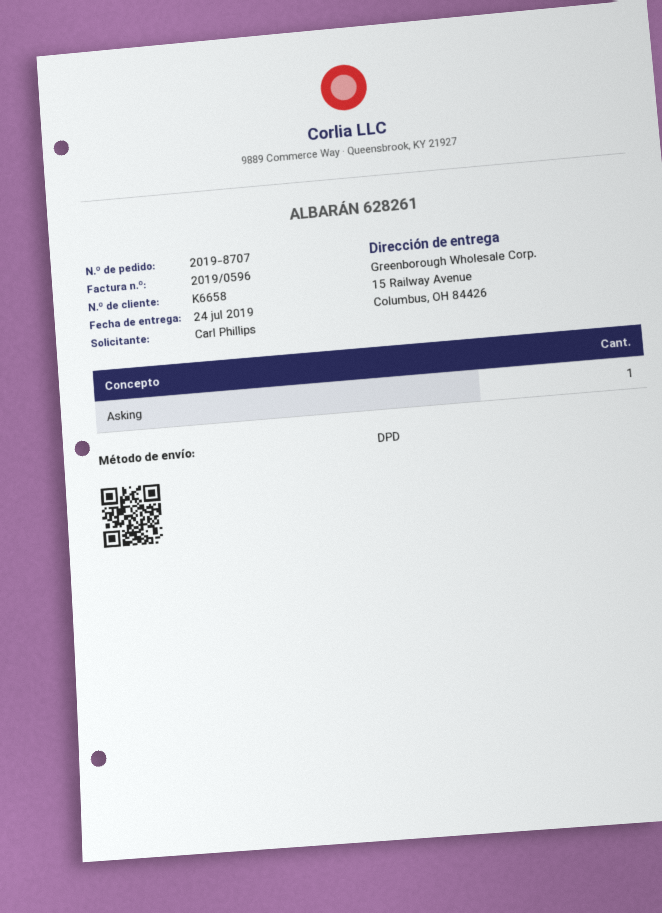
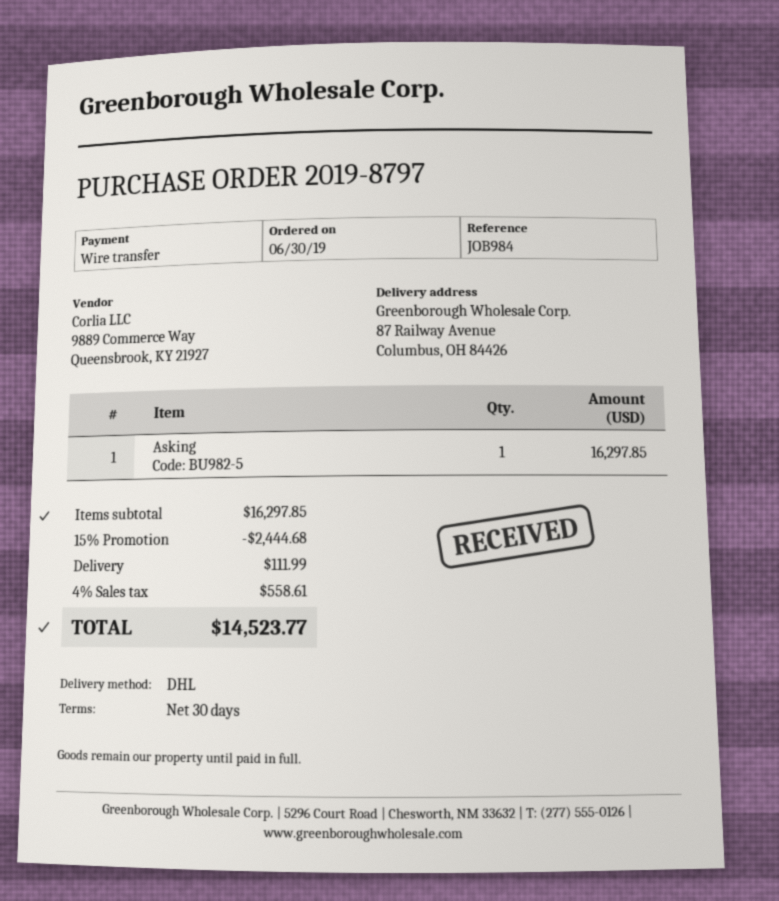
order number: 2019-8707 -> 2019-8797
shipping method: DPD -> DHL
ship to: 15 Railway Avenue, Columbus, OH 84426 -> 87 Railway Avenue, Columbus, OH 84426

